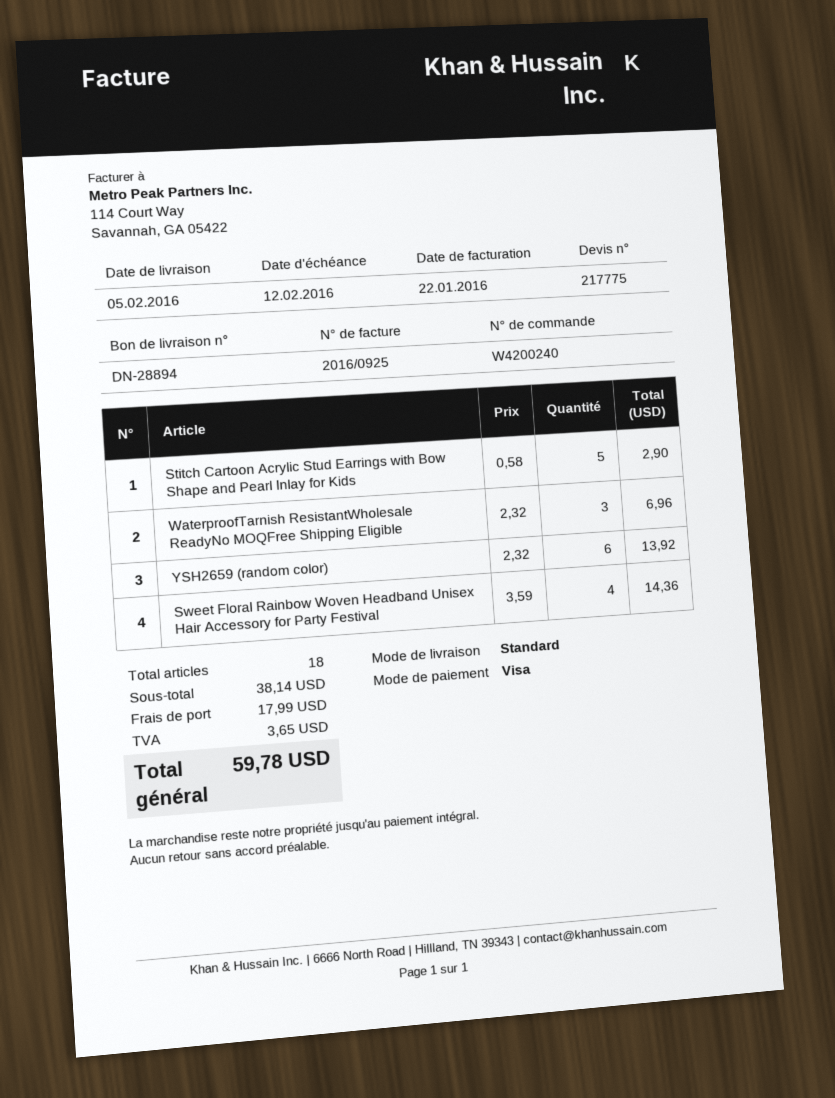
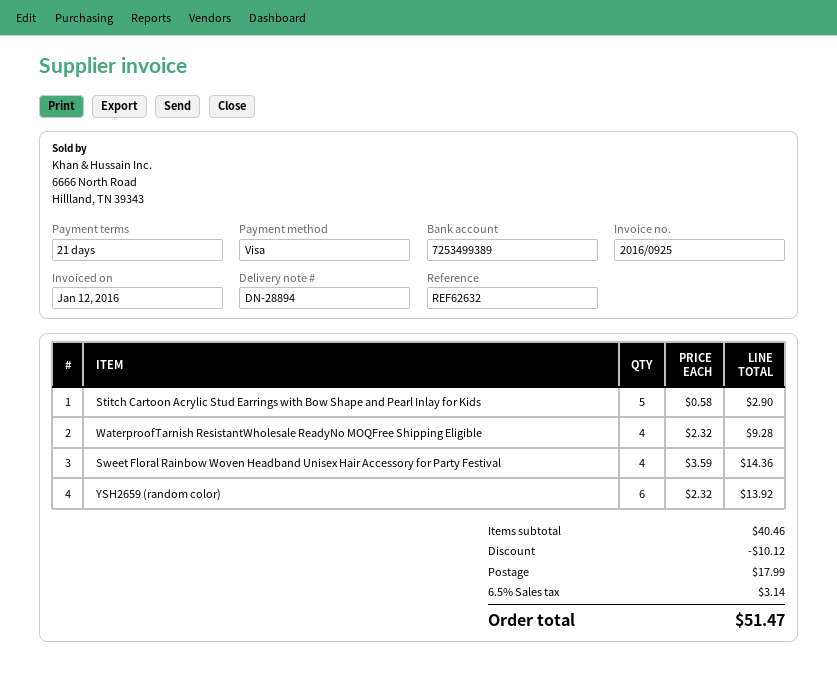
invoice date: 2016-01-22 -> 2016-01-12
WaterproofTarnish ResistantWholesale ReadyNo MOQFree Shipping Eligible: 3 x 2.32 = 6.96 -> 4 x 2.32 = 9.28
subtotal: 38.14 -> 40.46
discount: none -> 10.12
tax: 3.65 -> 3.14
total: 59.78 -> 51.47

